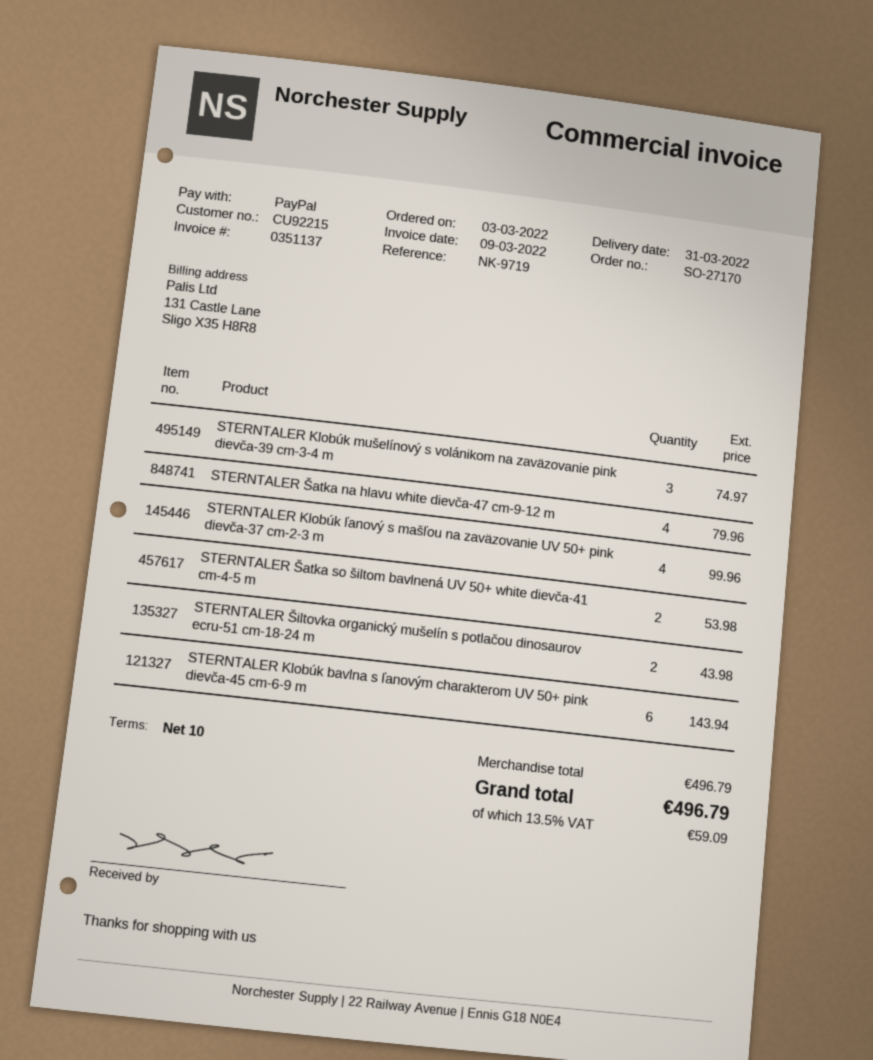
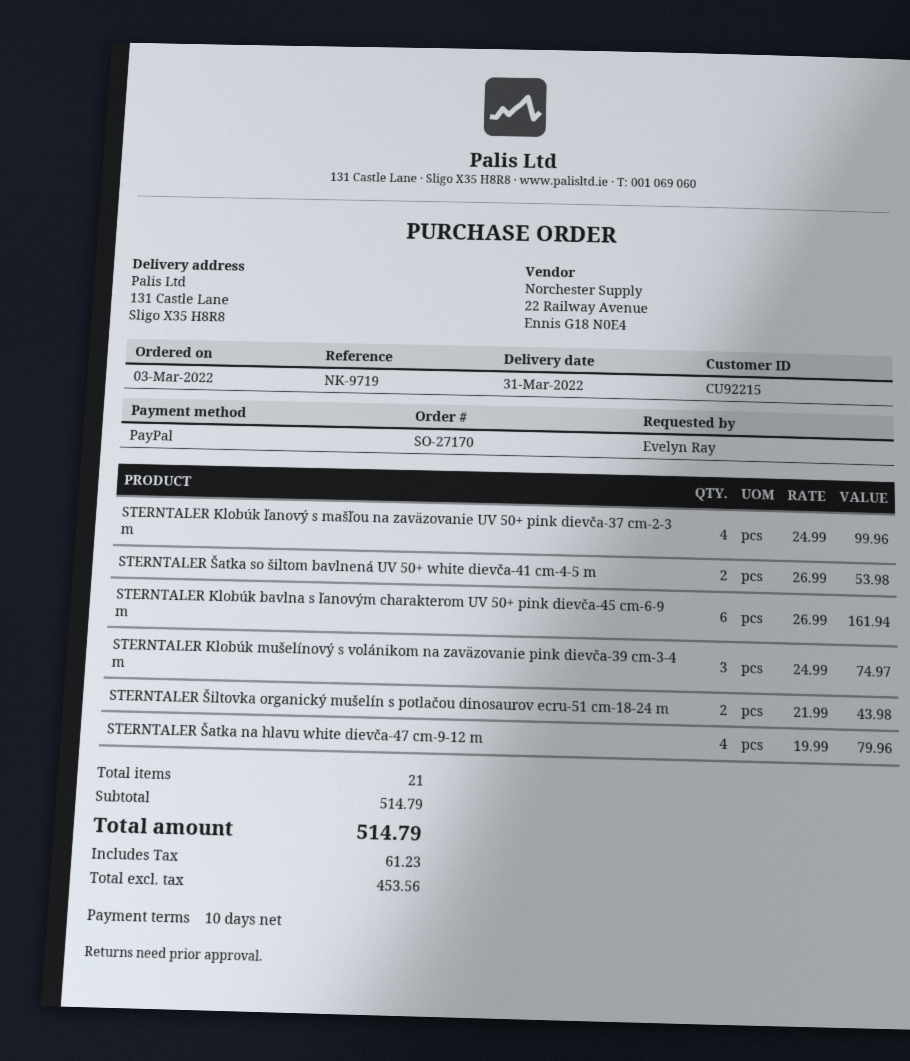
STERNTALER Klobúk bavlna s ľanovým charakterom UV 50+ pink dievča-45 cm-6-9 m: 6 for 143.94 -> 6 for 161.94
subtotal: 496.79 -> 514.79
tax: 59.09 -> 61.23
total: 496.79 -> 514.79

